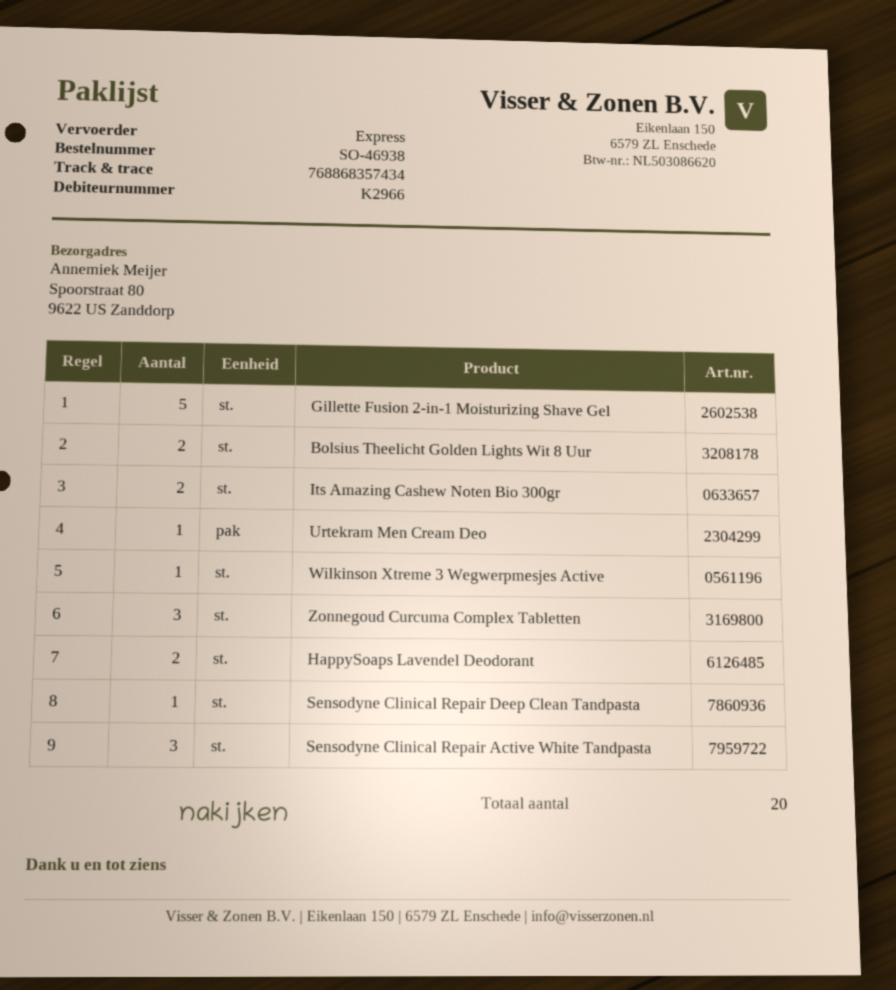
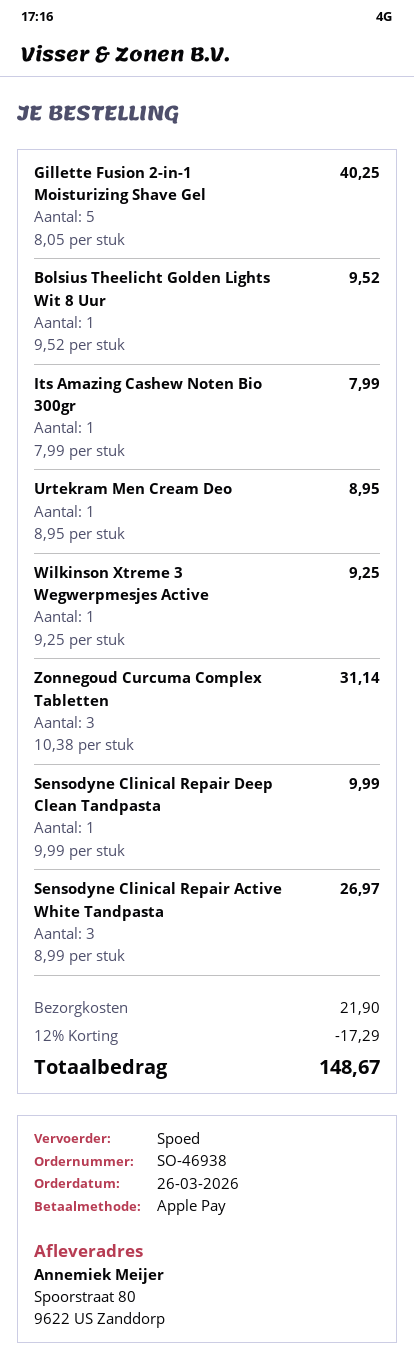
Bolsius Theelicht Golden Lights Wit 8 Uur: 2 -> 1
Its Amazing Cashew Noten Bio 300gr: 2 -> 1
HappySoaps Lavendel Deodorant: 2 -> none

